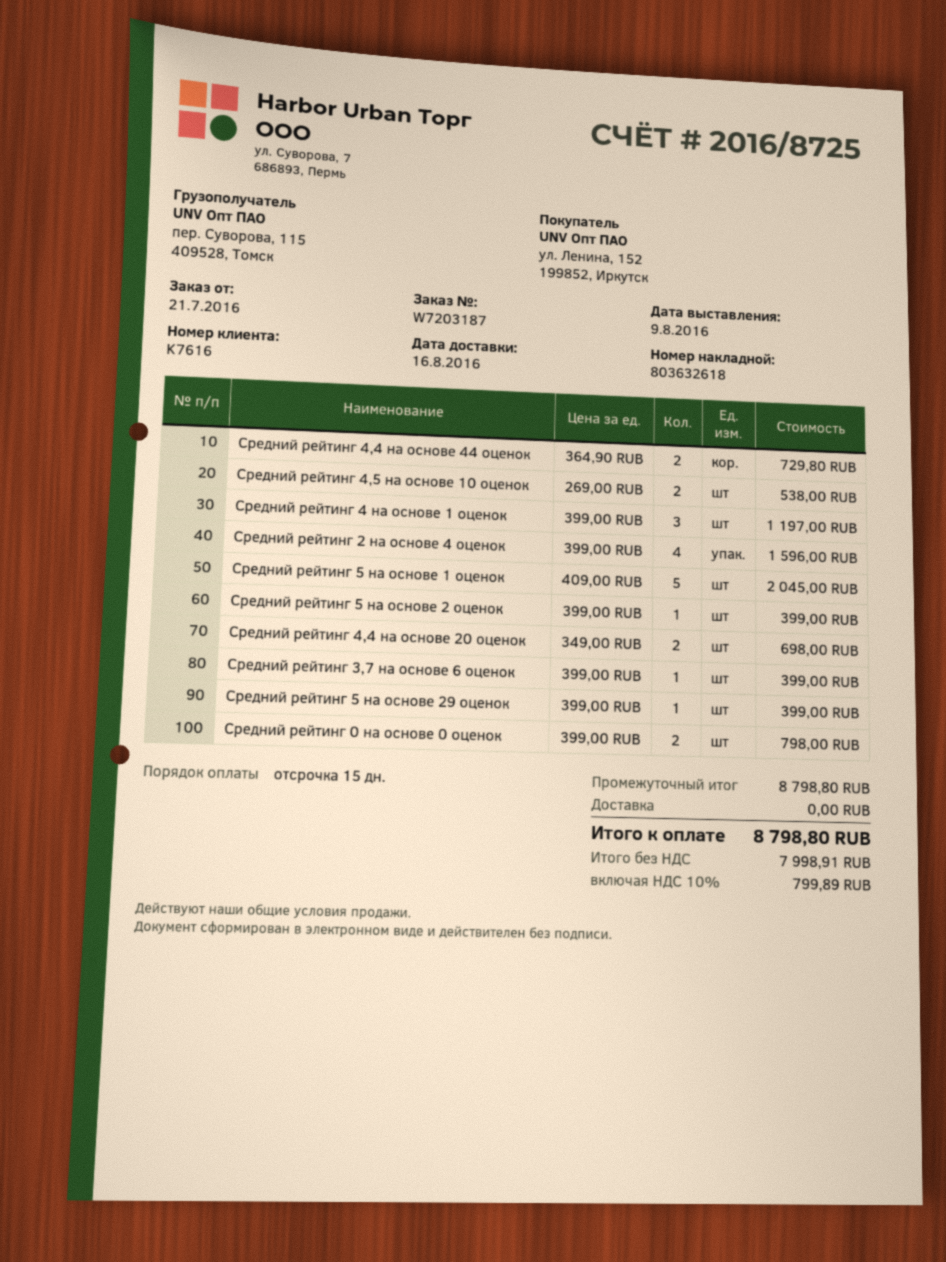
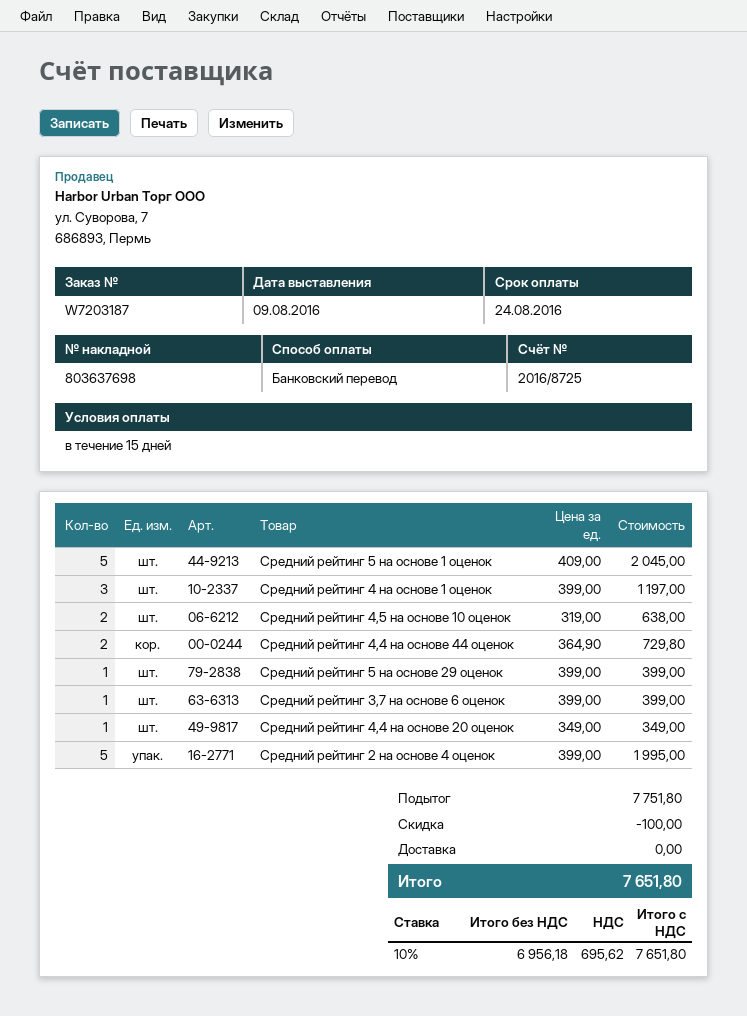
delivery note number: 803632618 -> 803637698
Средний рейтинг 4,5 на основе 10 оценок: 2 x 269.00 = 538.00 -> 2 x 319.00 = 638.00
Средний рейтинг 2 на основе 4 оценок: 4 x 399.00 = 1596.00 -> 5 x 399.00 = 1995.00
Средний рейтинг 5 на основе 2 оценок: 1 x 399.00 = 399.00 -> none
Средний рейтинг 4,4 на основе 20 оценок: 2 x 349.00 = 698.00 -> 1 x 349.00 = 349.00
Средний рейтинг 0 на основе 0 оценок: 2 x 399.00 = 798.00 -> none
subtotal: 8798.80 -> 7751.80
discount: none -> 100.00
net: 7998.91 -> 6956.18
tax: 10% = 799.89 -> 10% = 695.62
total: 8798.80 -> 7651.80

